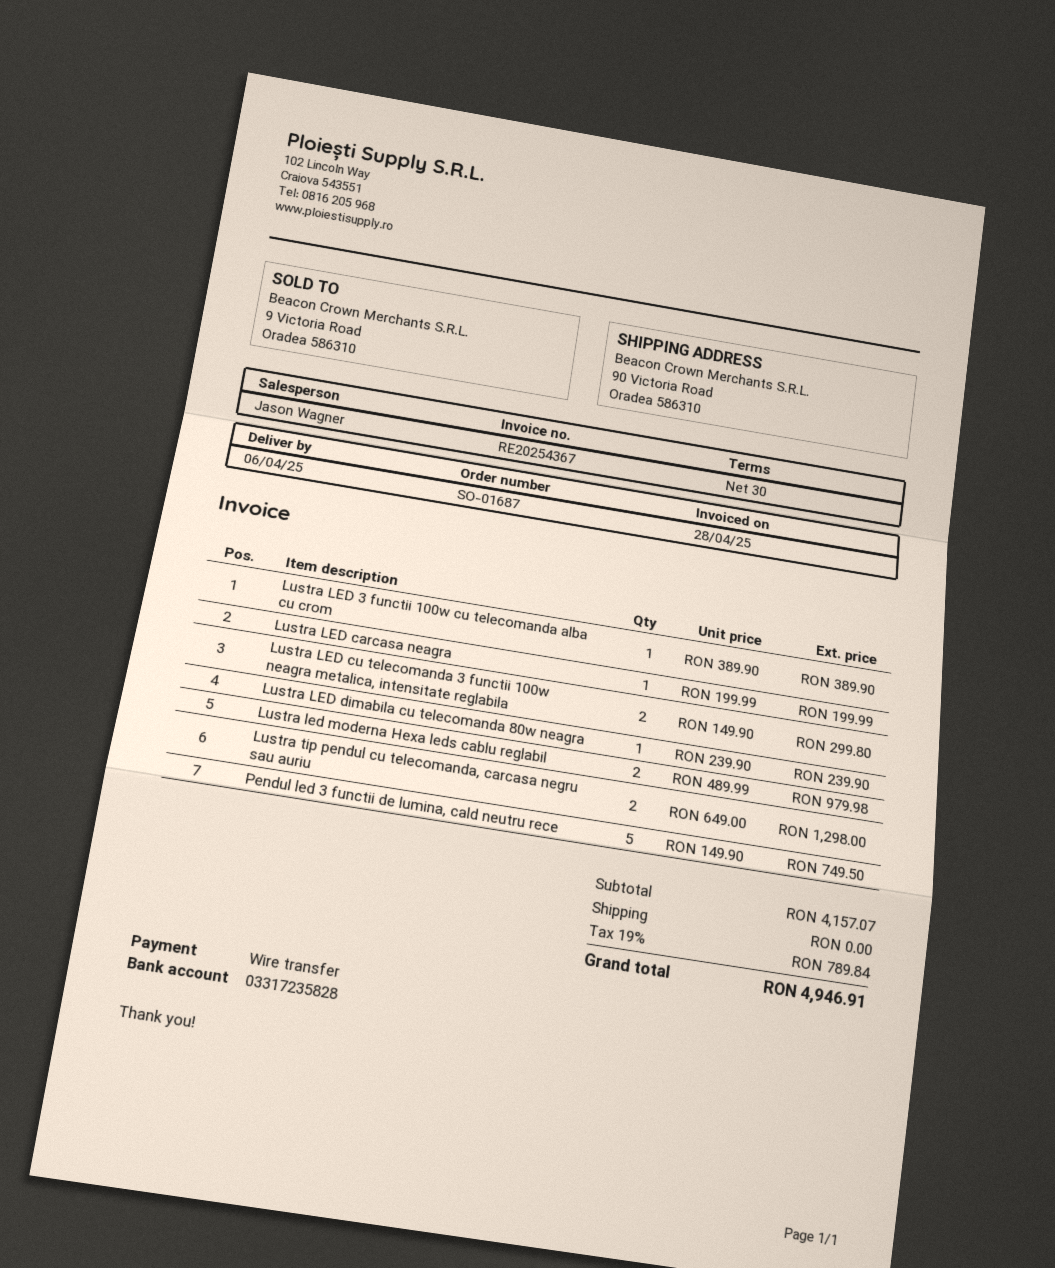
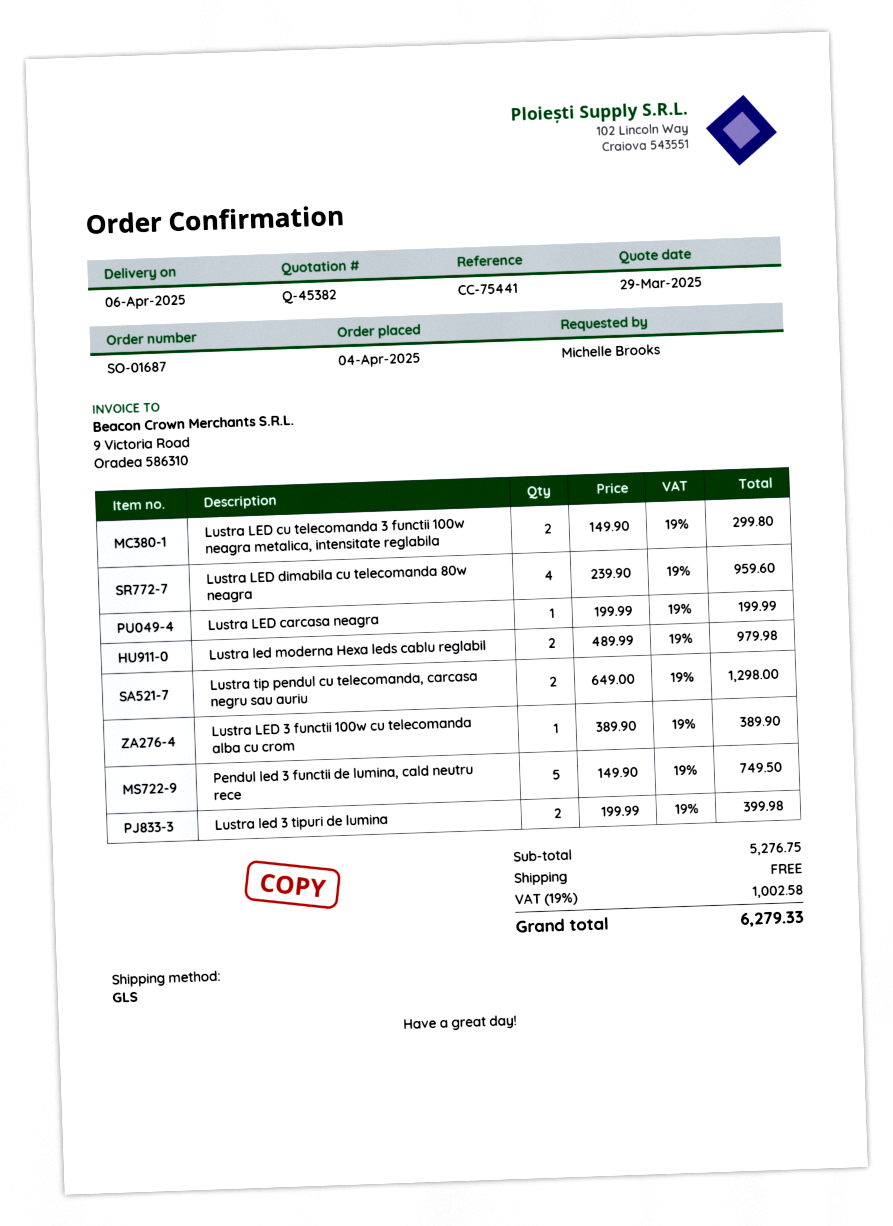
Lustra LED dimabila cu telecomanda 80w neagra: 1 x 239.90 = 239.90 -> 4 x 239.90 = 959.60
Lustra led 3 tipuri de lumina: none -> 2 x 199.99 = 399.98
subtotal: 4157.07 -> 5276.75
tax: 19% = 789.84 -> 19% = 1002.58
total: 4946.91 -> 6279.33

